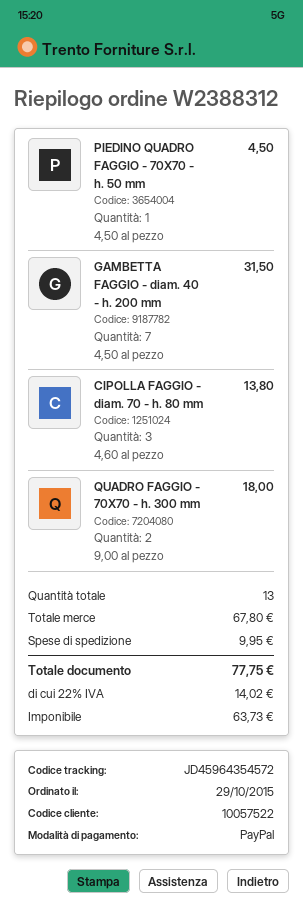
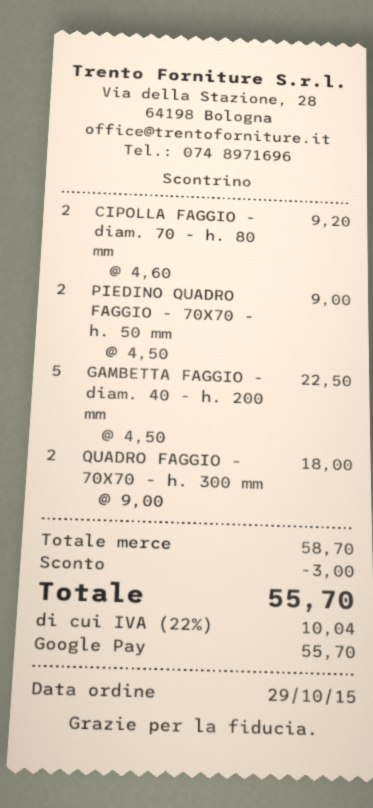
payment method: PayPal -> Google Pay
PIEDINO QUADRO FAGGIO - 70X70 - h. 50 mm: 1 x 4.50 = 4.50 -> 2 x 4.50 = 9.00
GAMBETTA FAGGIO - diam. 40 - h. 200 mm: 7 x 4.50 = 31.50 -> 5 x 4.50 = 22.50
CIPOLLA FAGGIO - diam. 70 - h. 80 mm: 3 x 4.60 = 13.80 -> 2 x 4.60 = 9.20
subtotal: 67.80 -> 58.70
discount: none -> 3.00
shipping: 9.95 -> none
tax: 22% = 14.02 -> 22% = 10.04
total: 77.75 -> 55.70

